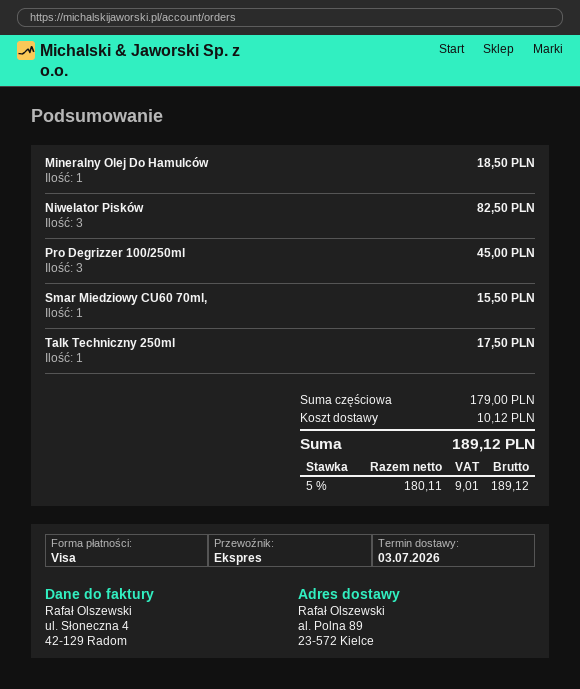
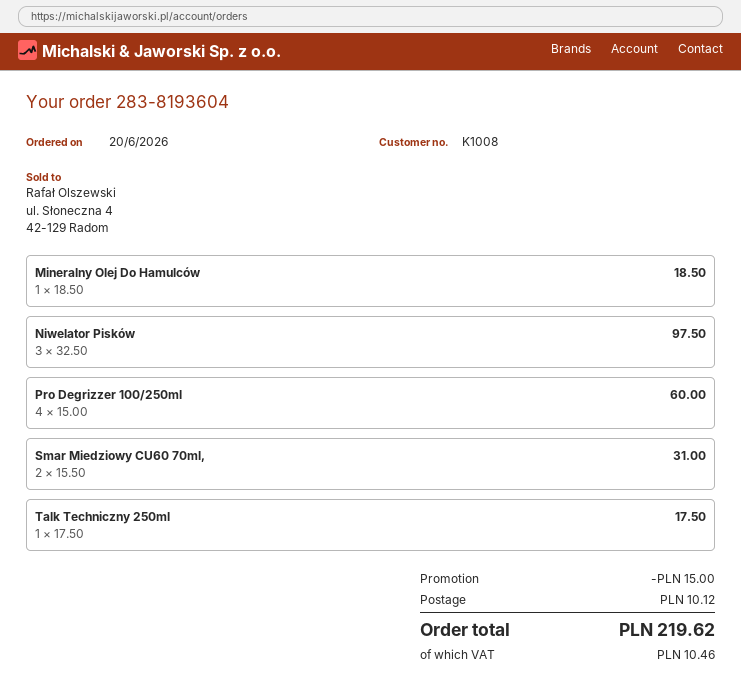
Niwelator Pisków: 3 for 82.50 -> 3 for 97.50
Pro Degrizzer 100/250ml: 3 for 45.00 -> 4 for 60.00
Smar Miedziowy CU60 70ml,: 1 for 15.50 -> 2 for 31.00
discount: none -> 15.00
tax: 9.01 -> 10.46
total: 189.12 -> 219.62

